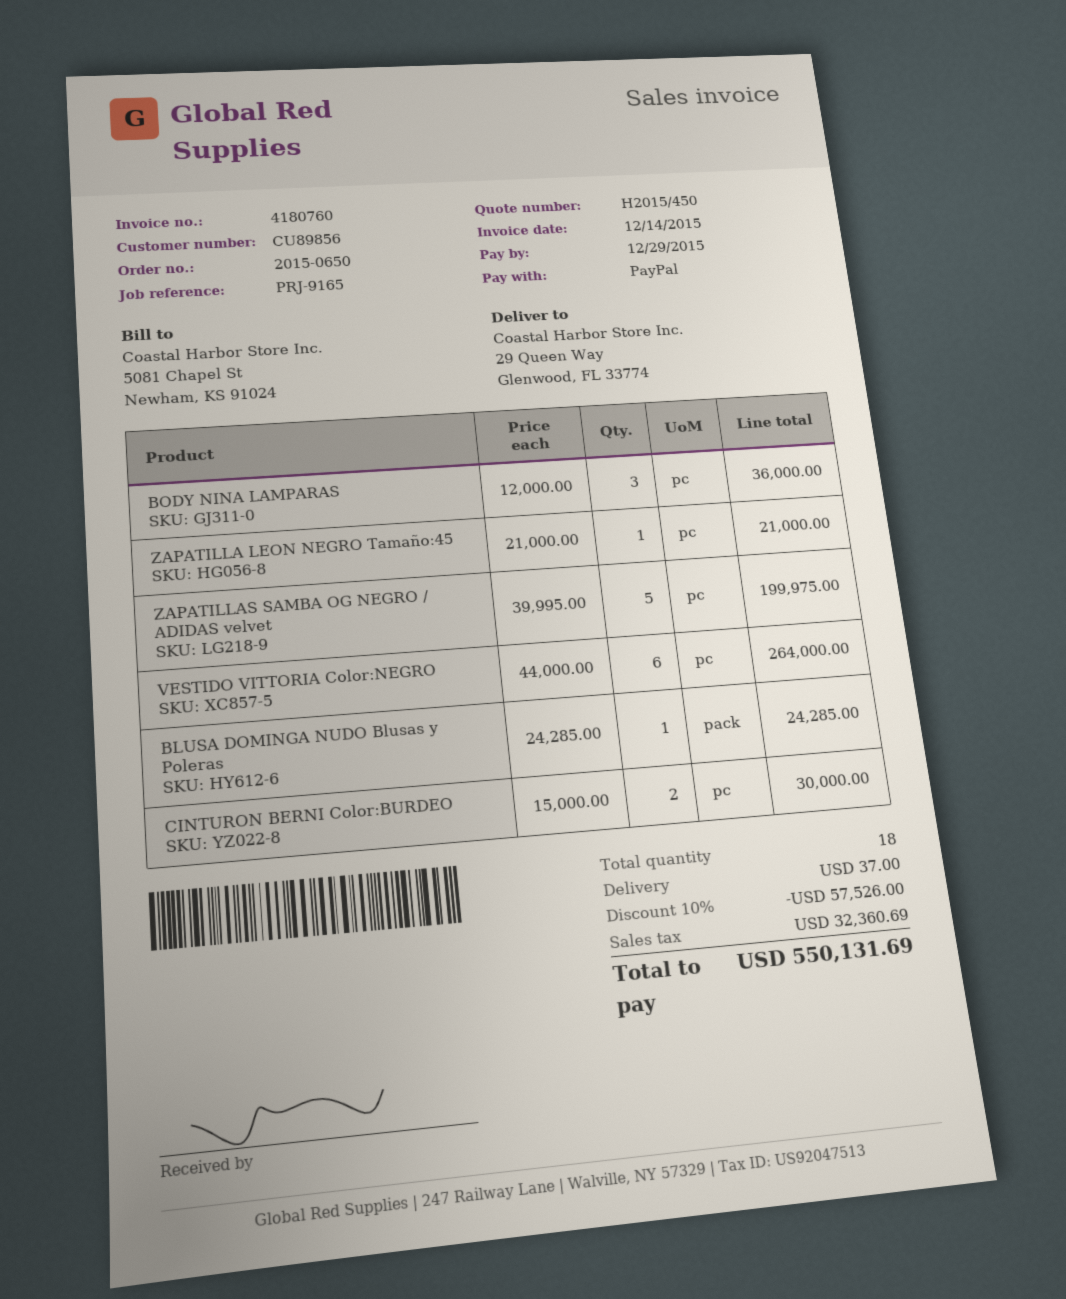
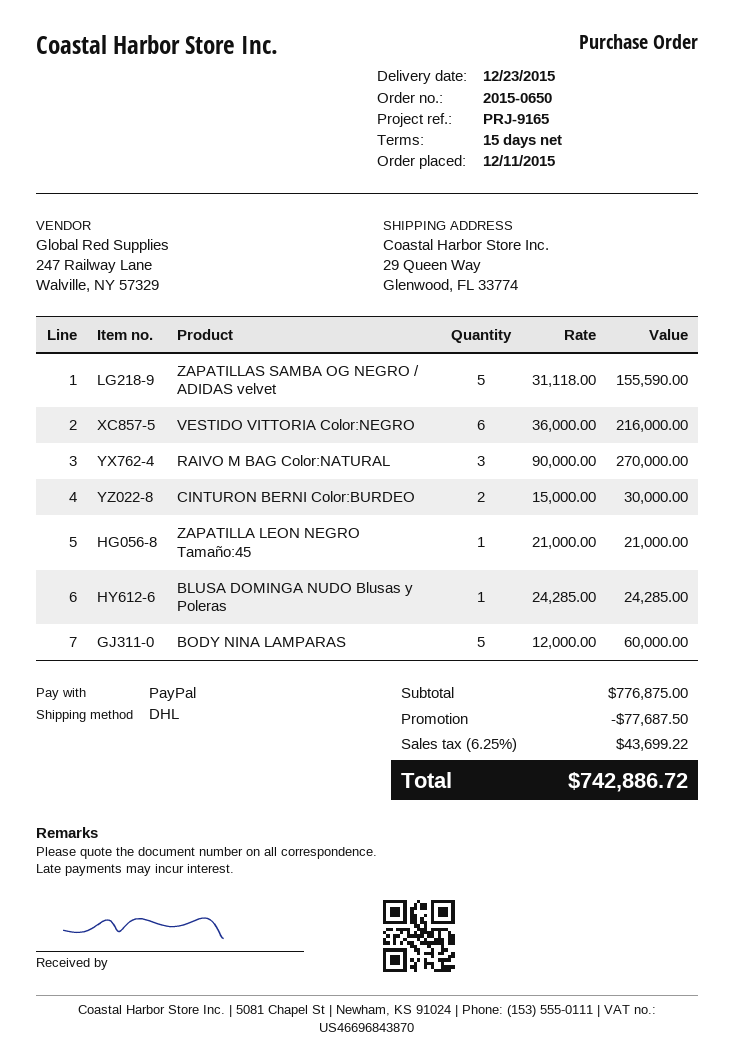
BODY NINA LAMPARAS: 3 x 12000.00 = 36000.00 -> 5 x 12000.00 = 60000.00
ZAPATILLAS SAMBA OG NEGRO / ADIDAS velvet: 5 x 39995.00 = 199975.00 -> 5 x 31118.00 = 155590.00
VESTIDO VITTORIA Color:NEGRO: 6 x 44000.00 = 264000.00 -> 6 x 36000.00 = 216000.00
RAIVO M BAG Color:NATURAL: none -> 3 x 90000.00 = 270000.00
discount: 57526.00 -> 77687.50
shipping: 37.00 -> none
tax: 32360.69 -> 43699.22
total: 550131.69 -> 742886.72

